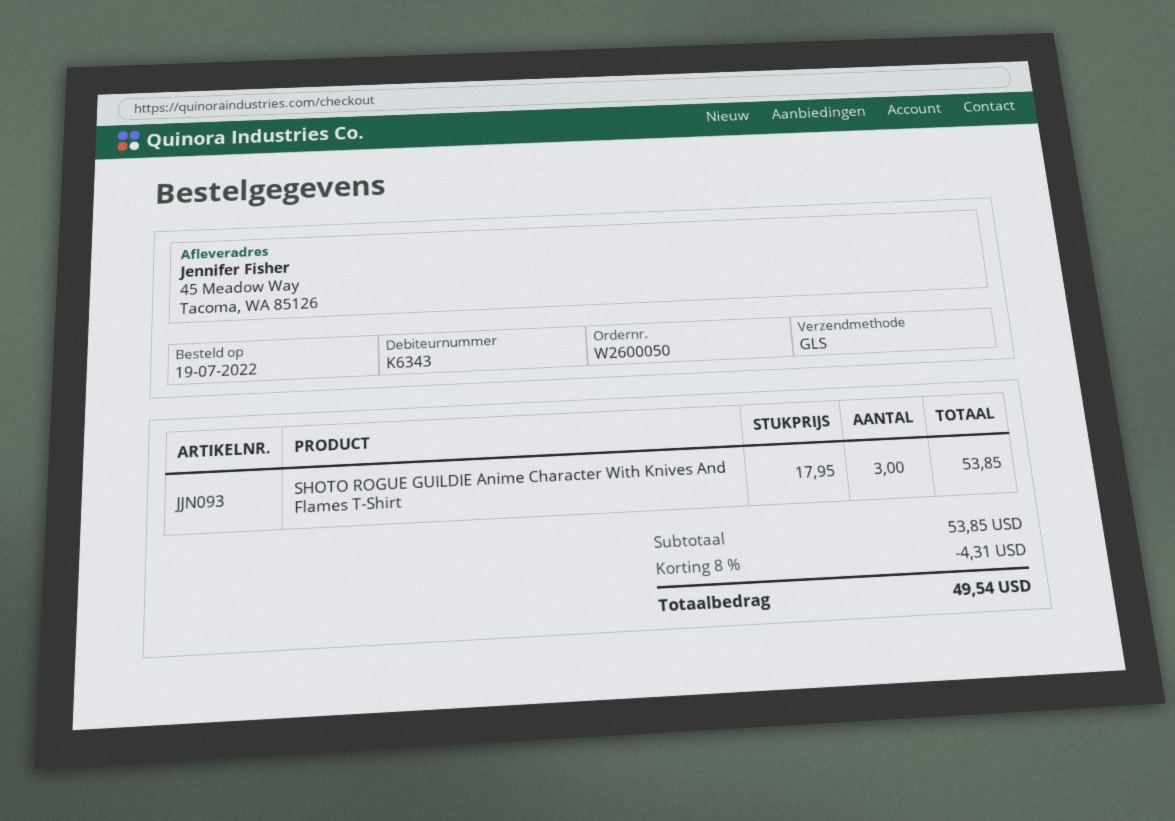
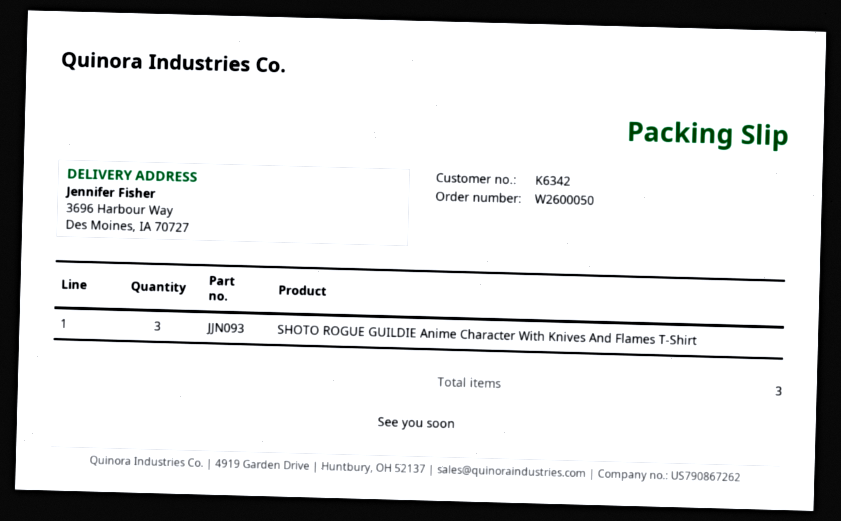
customer number: K6343 -> K6342
ship to: 45 Meadow Way, Tacoma, WA 85126 -> 3696 Harbour Way, Des Moines, IA 70727

